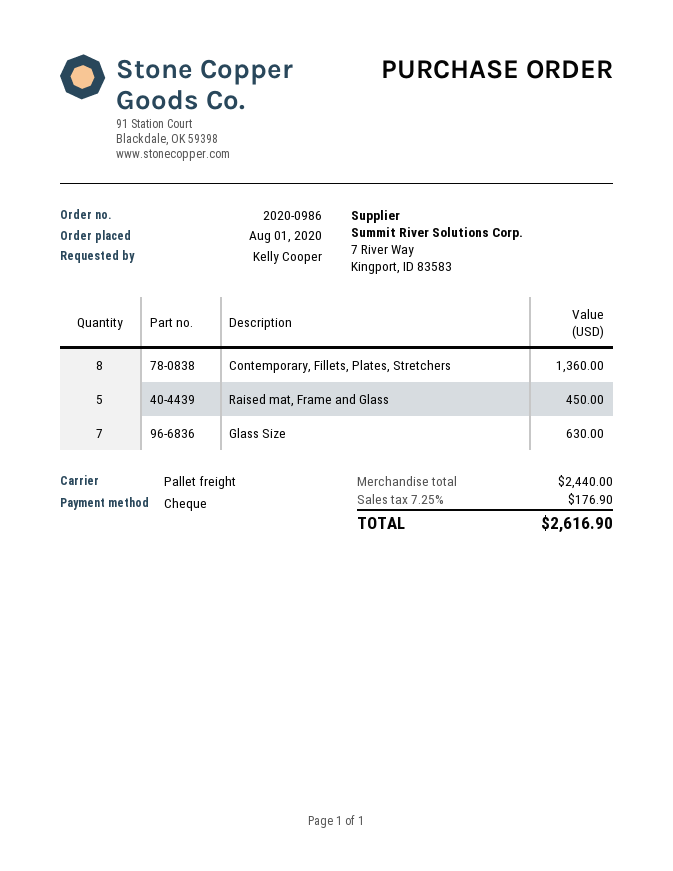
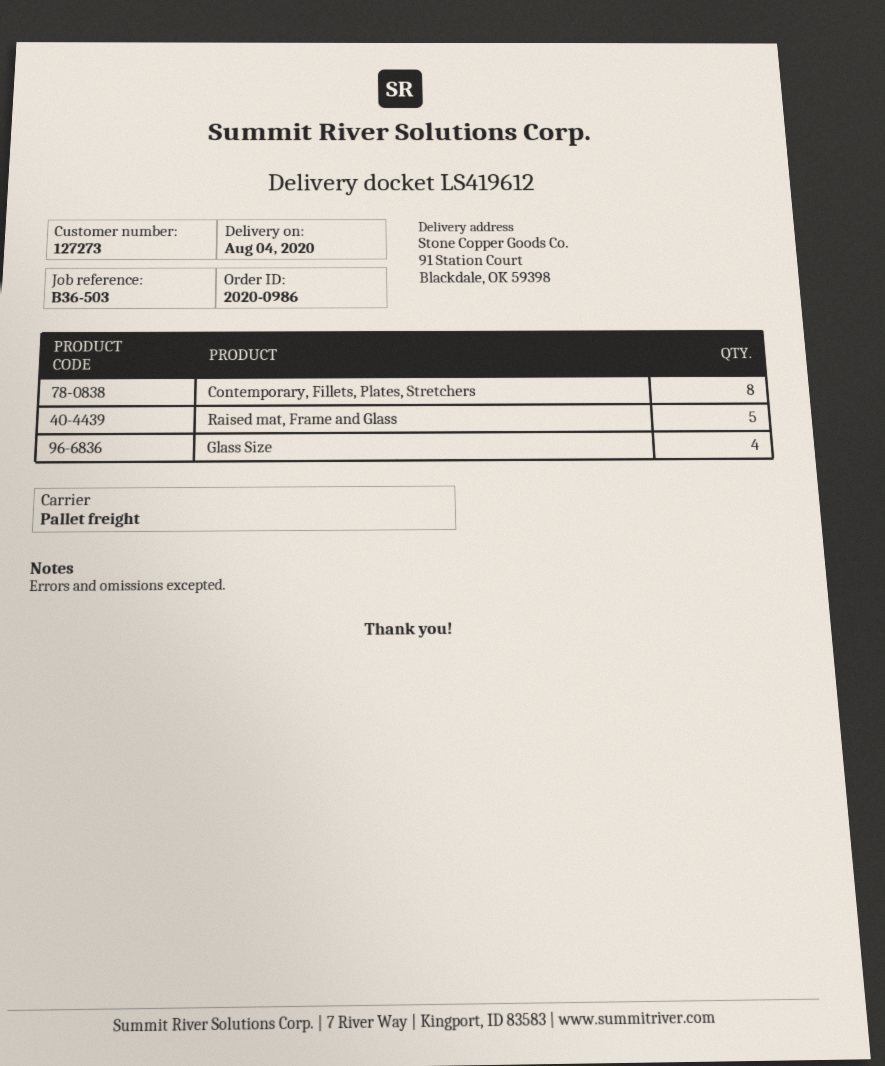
Glass Size: 7 -> 4

